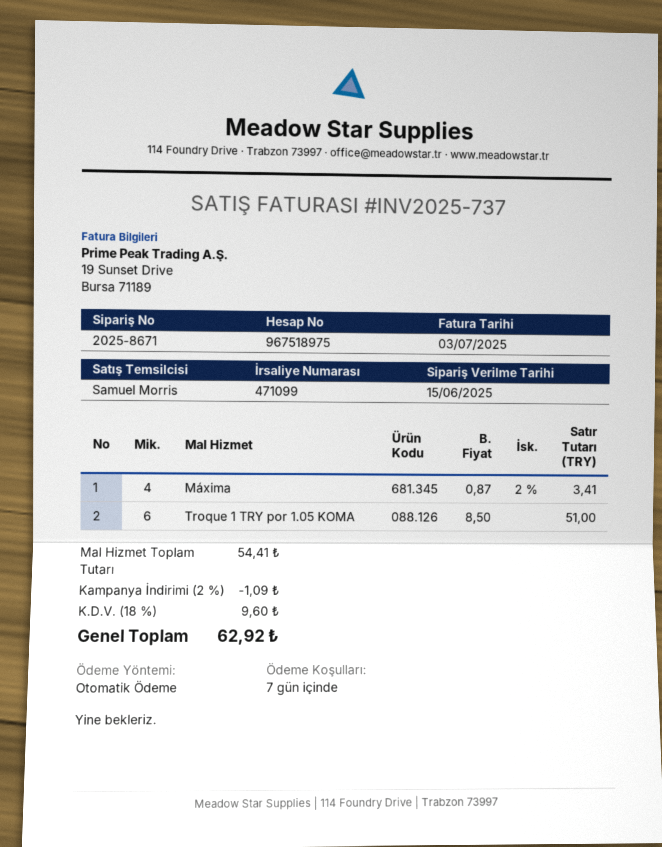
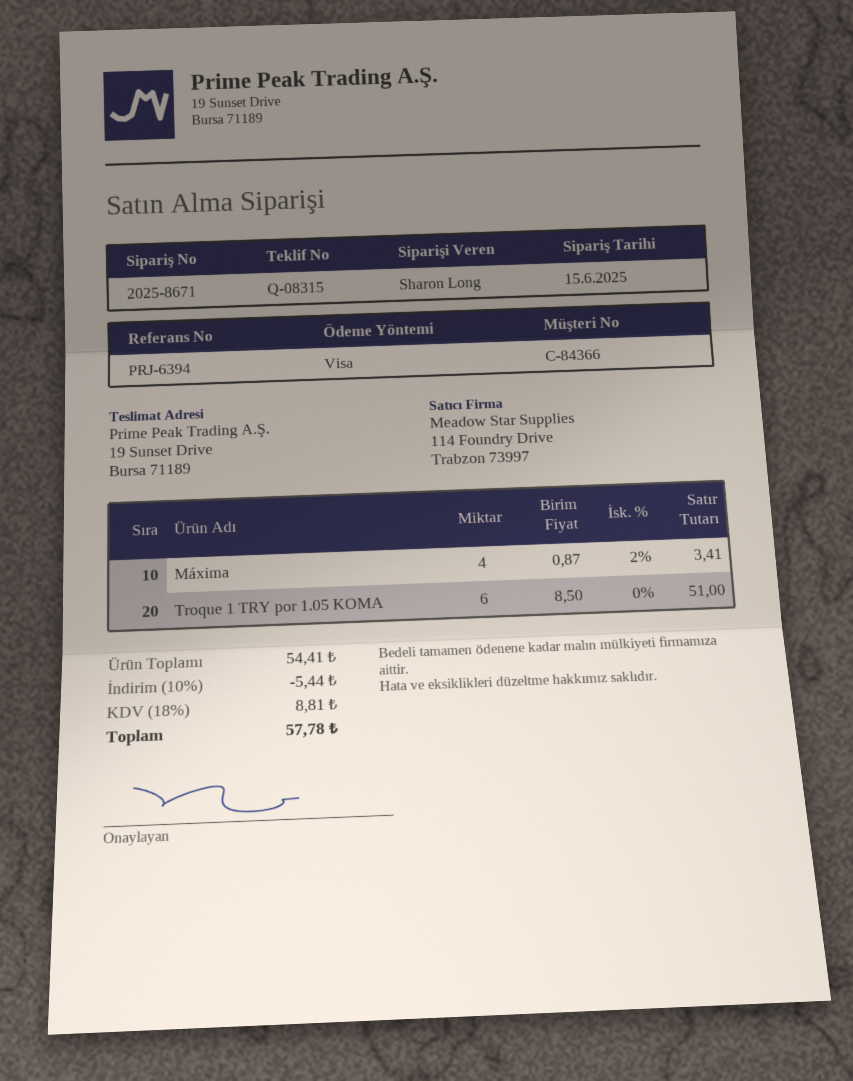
payment method: direct debit -> Visa
discount: 2% = 1.09 -> 10% = 5.44
tax: 18% = 9.60 -> 18% = 8.81
total: 62.92 -> 57.78

